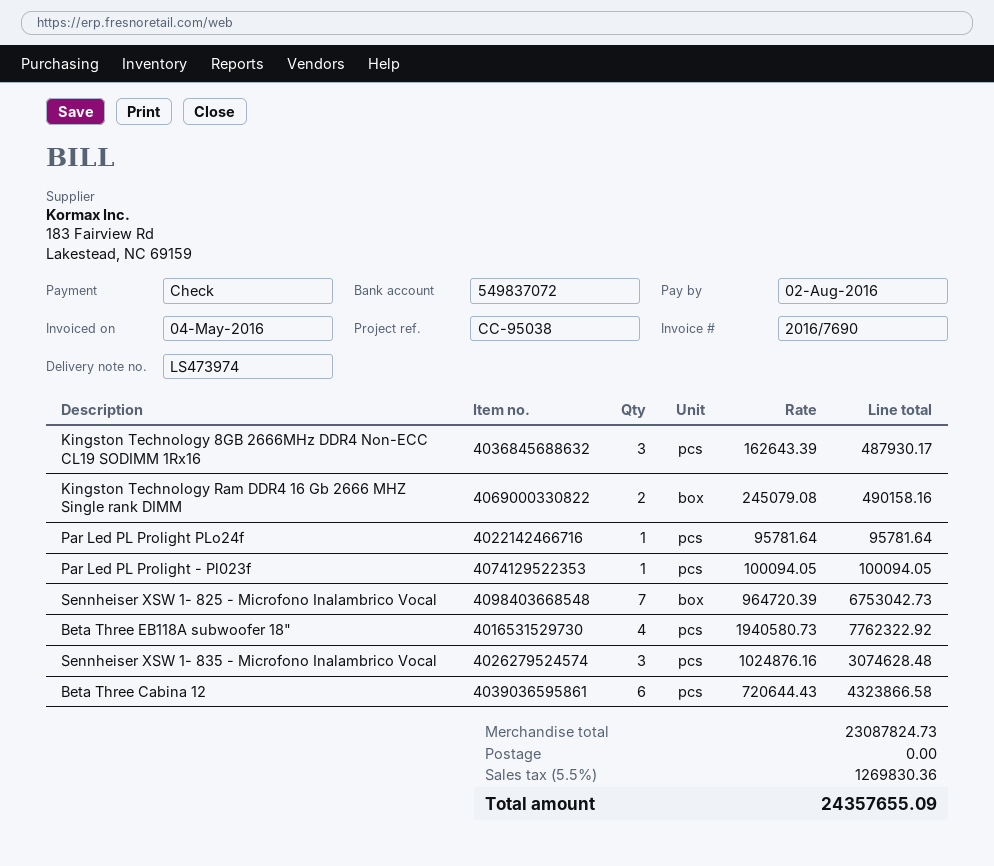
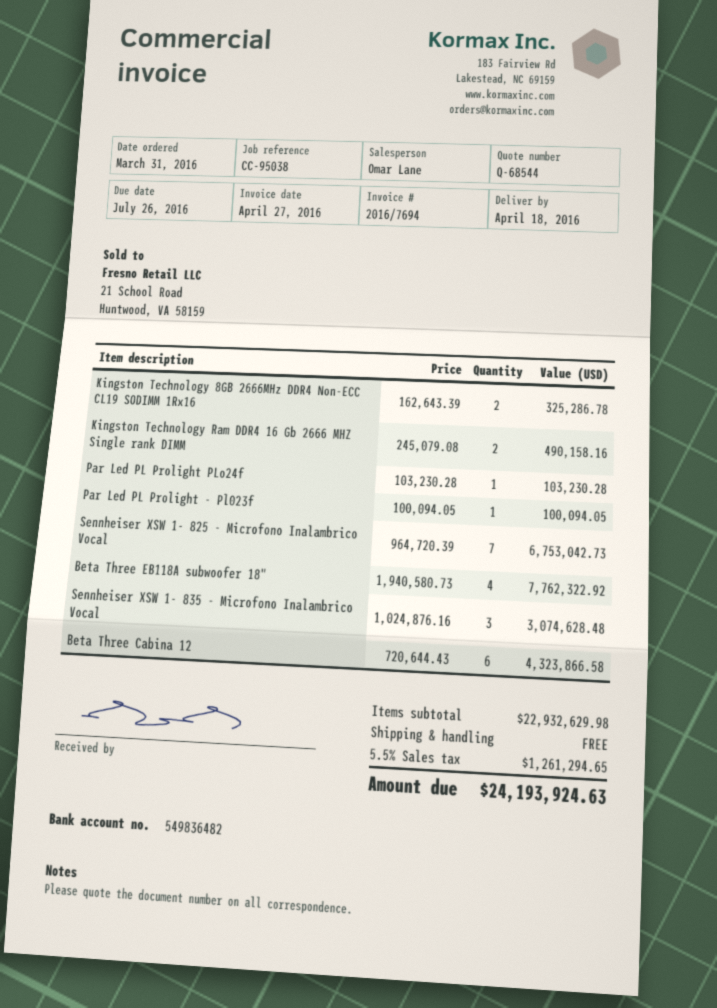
invoice number: 2016/7690 -> 2016/7694
invoice date: 2016-05-04 -> 2016-04-27
due date: 2016-08-02 -> 2016-07-26
bank account: 549837072 -> 549836482
Kingston Technology 8GB 2666MHz DDR4 Non-ECC CL19 SODIMM 1Rx16: 3 x 162643.39 = 487930.17 -> 2 x 162643.39 = 325286.78
Par Led PL Prolight PLo24f: 1 x 95781.64 = 95781.64 -> 1 x 103230.28 = 103230.28
subtotal: 23087824.73 -> 22932629.98
tax: 5.5% = 1269830.36 -> 5.5% = 1261294.65
total: 24357655.09 -> 24193924.63

